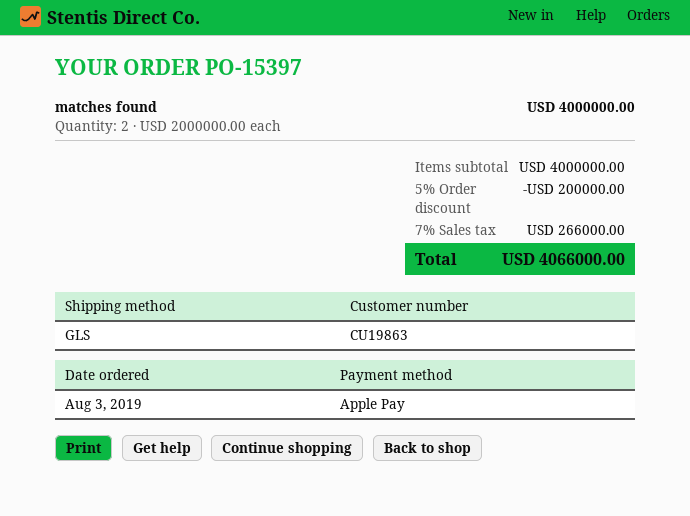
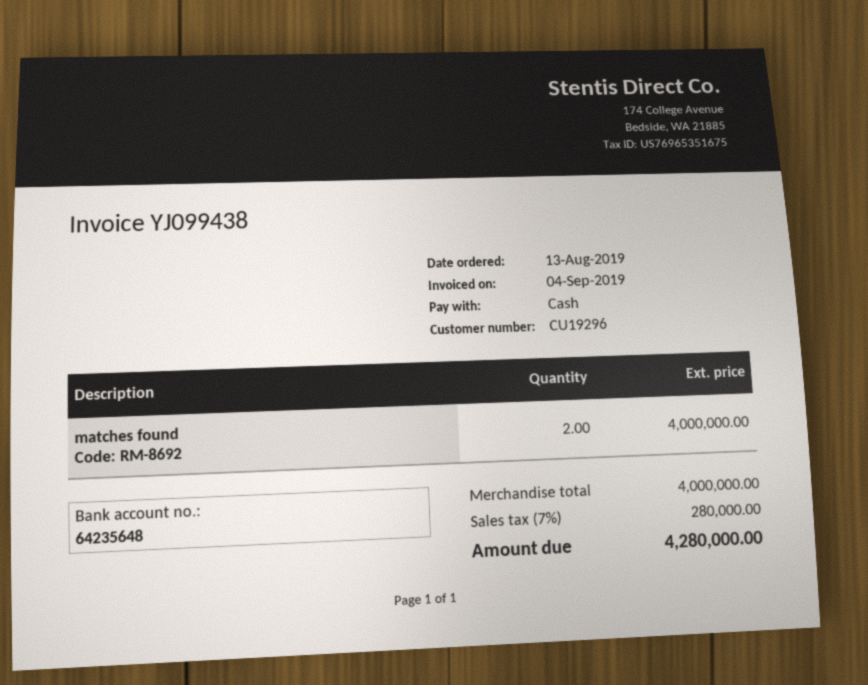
order date: 2019-08-03 -> 2019-08-13
customer number: CU19863 -> CU19296
payment method: Apple Pay -> cash
discount: 5% = 200000.00 -> none
tax: 7% = 266000.00 -> 7% = 280000.00
total: 4066000.00 -> 4280000.00

